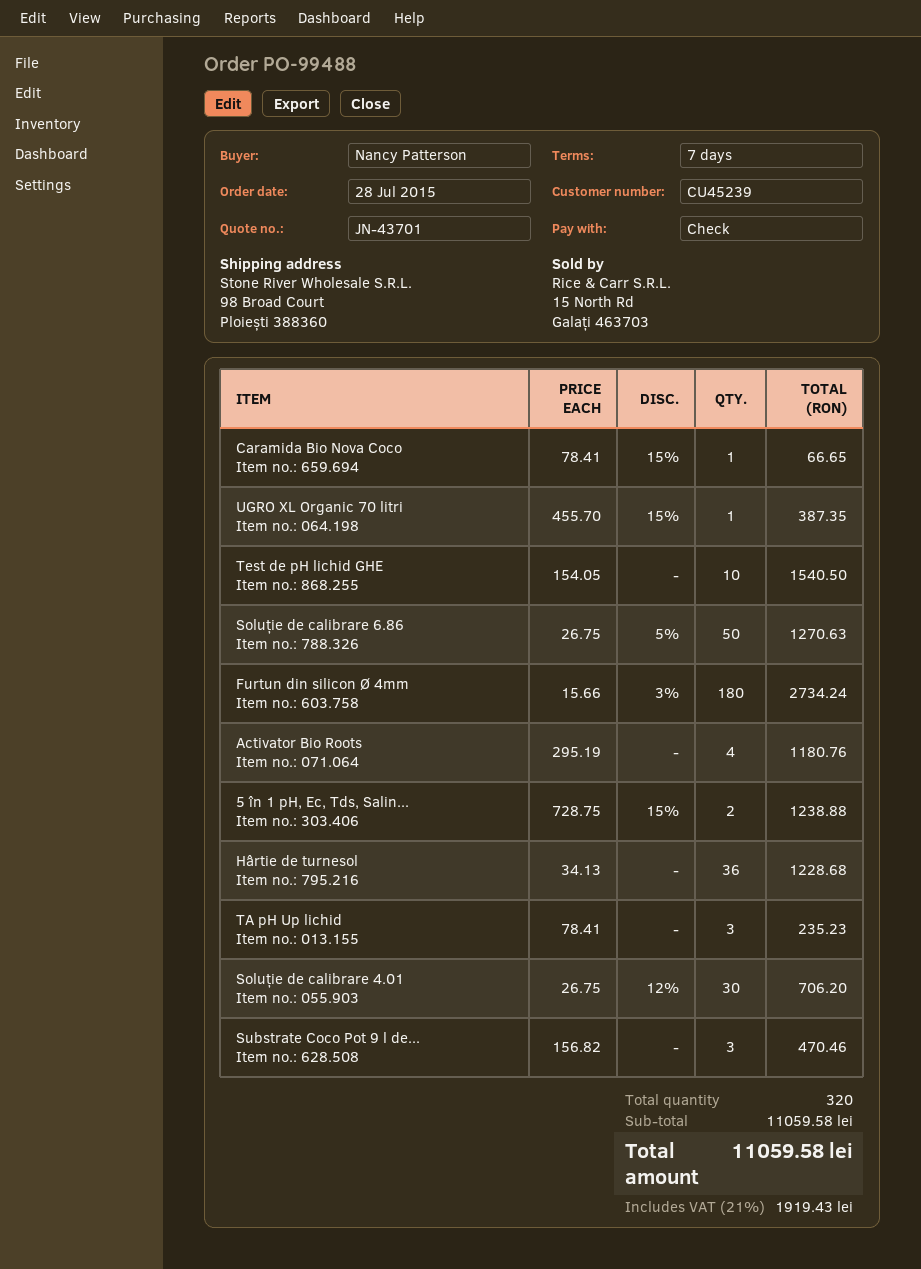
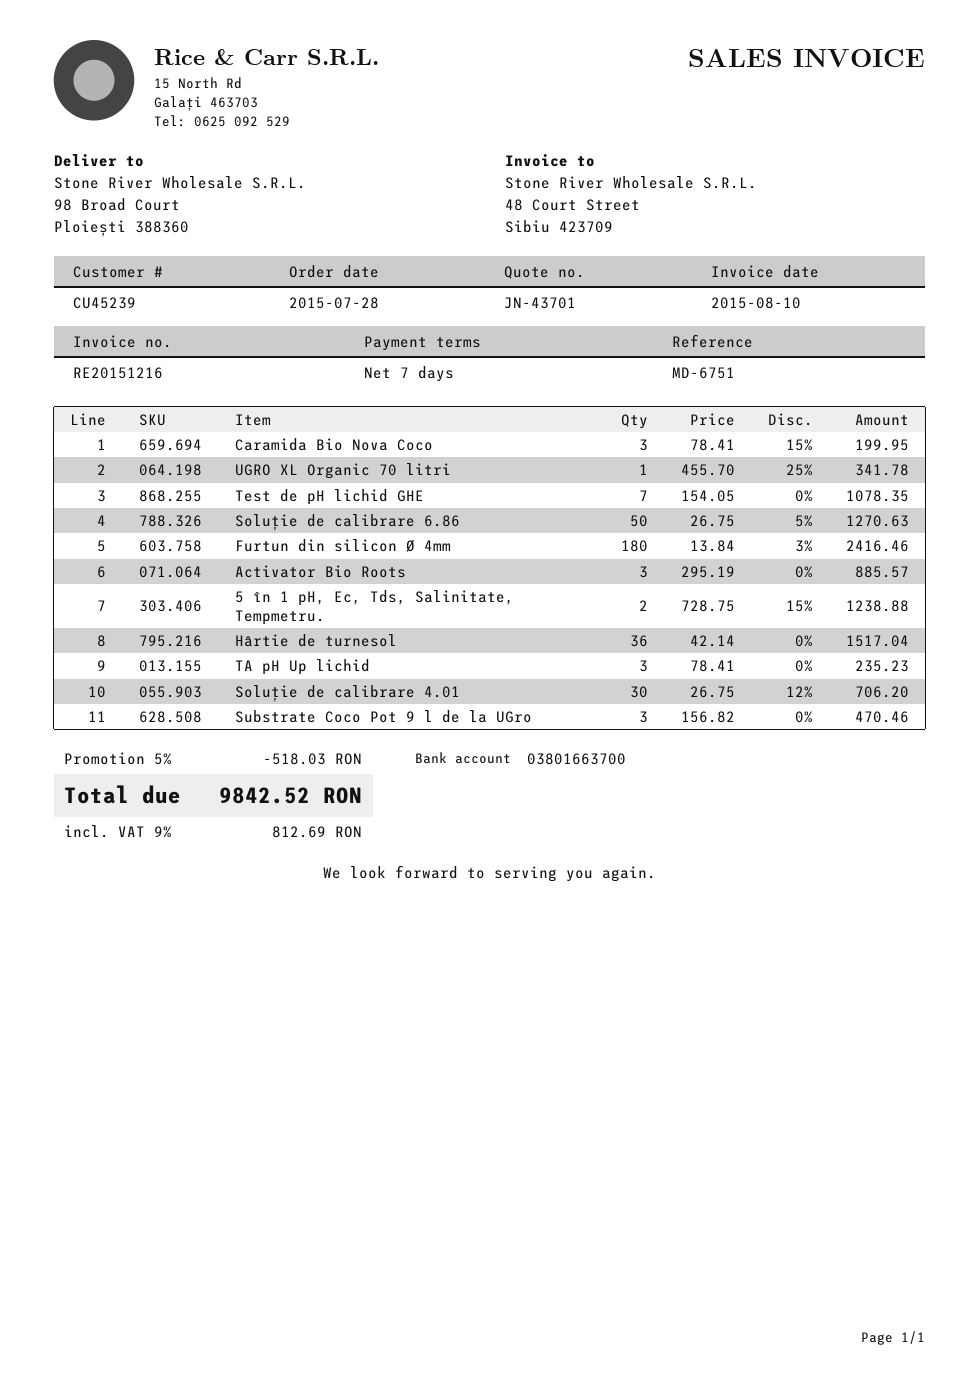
Caramida Bio Nova Coco: 1 x 78.41 - 15% = 66.65 -> 3 x 78.41 - 15% = 199.95
UGRO XL Organic 70 litri: 1 x 455.70 - 15% = 387.35 -> 1 x 455.70 - 25% = 341.78
Test de pH lichid GHE: 10 x 154.05 = 1540.50 -> 7 x 154.05 = 1078.35
Furtun din silicon Ø 4mm: 180 x 15.66 - 3% = 2734.24 -> 180 x 13.84 - 3% = 2416.46
Activator Bio Roots: 4 x 295.19 = 1180.76 -> 3 x 295.19 = 885.57
Hârtie de turnesol: 36 x 34.13 = 1228.68 -> 36 x 42.14 = 1517.04
discount: none -> 5% = 518.03
tax: 21% = 1919.43 -> 9% = 812.69
total: 11059.58 -> 9842.52

